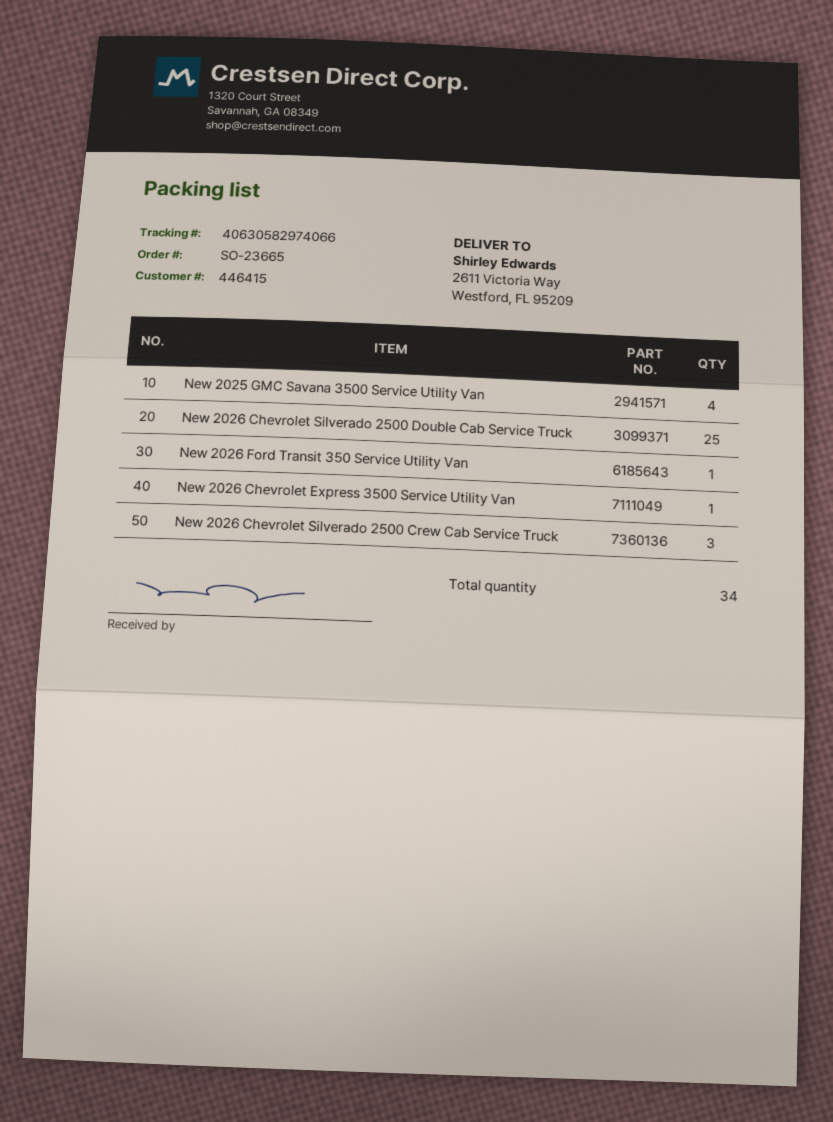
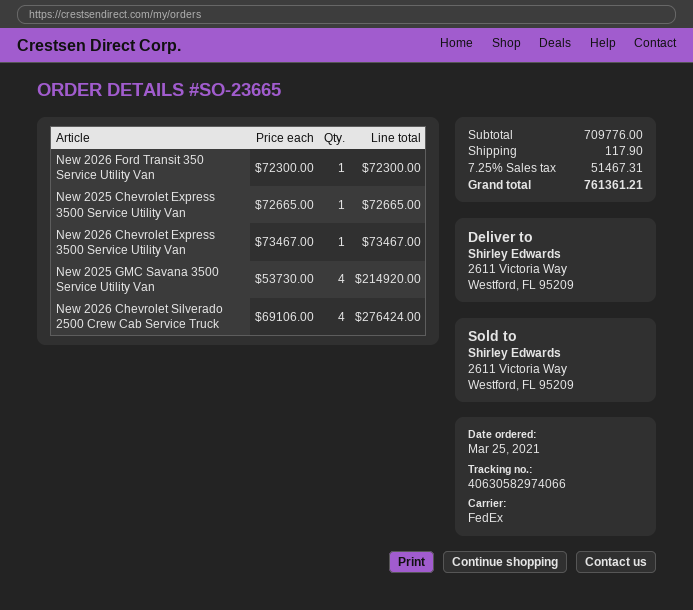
New 2026 Chevrolet Silverado 2500 Double Cab Service Truck: 25 -> none
New 2026 Chevrolet Silverado 2500 Crew Cab Service Truck: 3 -> 4
New 2025 Chevrolet Express 3500 Service Utility Van: none -> 1

